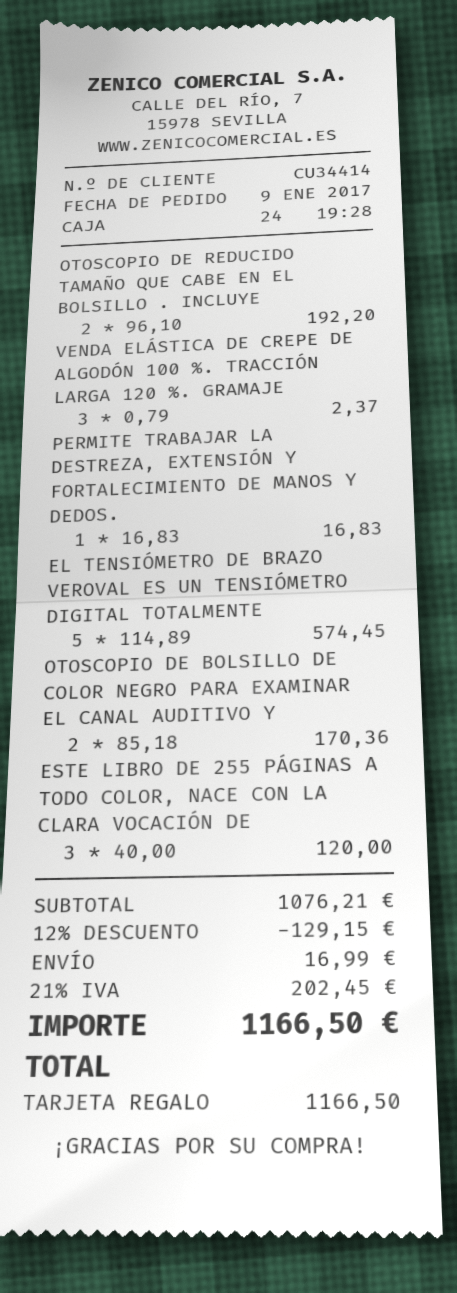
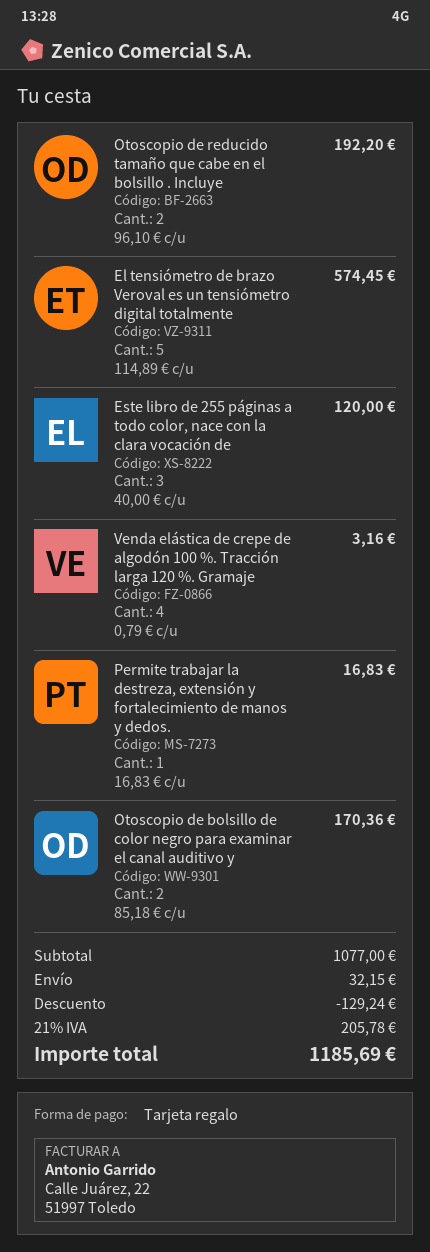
VENDA ELÁSTICA DE CREPE DE ALGODÓN 100 %. TRACCIÓN LARGA 120 %. GRAMAJE: 3 x 0.79 = 2.37 -> 4 x 0.79 = 3.16
subtotal: 1076.21 -> 1077.00
discount: 129.15 -> 129.24
shipping: 16.99 -> 32.15
tax: 21% = 202.45 -> 21% = 205.78
total: 1166.50 -> 1185.69

